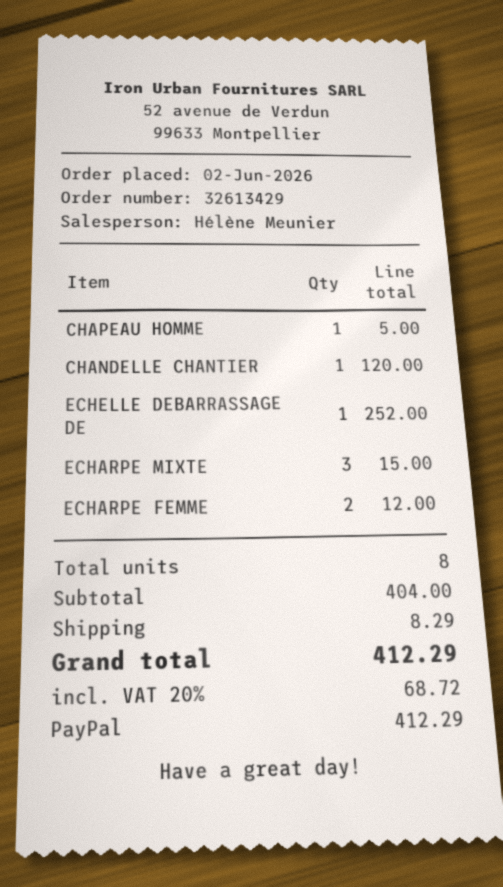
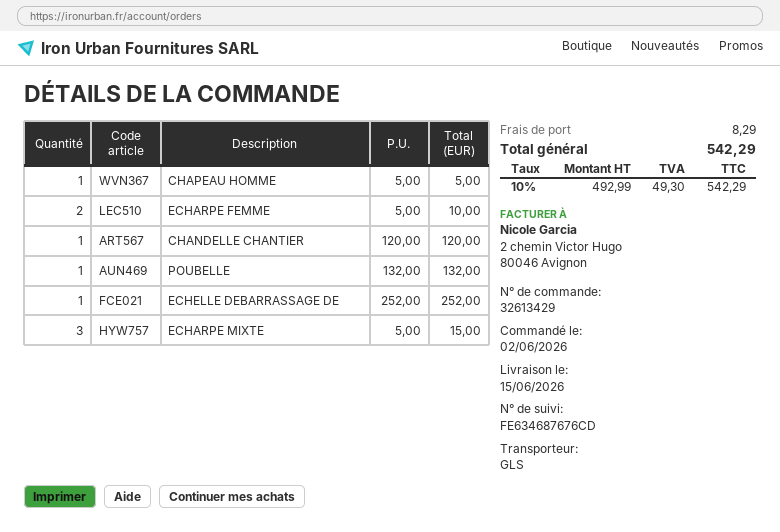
ECHARPE FEMME: 2 for 12.00 -> 2 for 10.00
POUBELLE: none -> 1 for 132.00
tax: 20% = 68.72 -> 10% = 49.30
total: 412.29 -> 542.29

